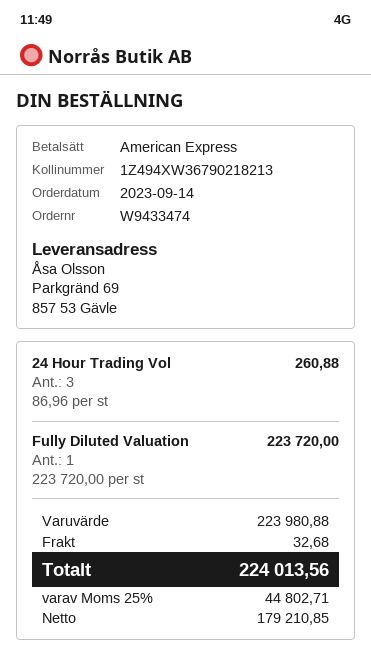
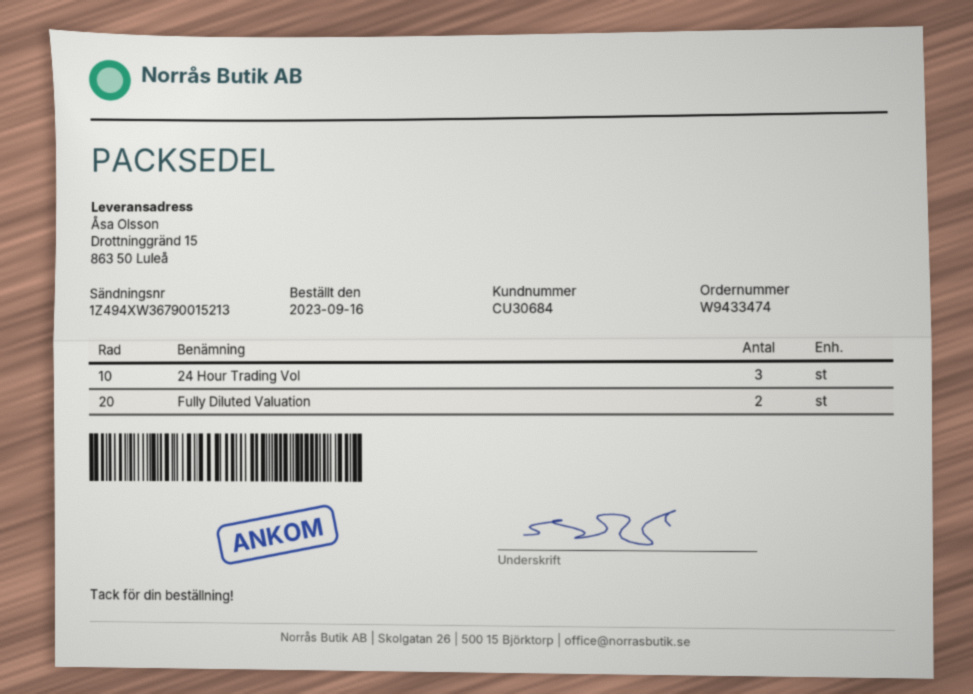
order date: 2023-09-14 -> 2023-09-16
tracking number: 1Z494XW36790218213 -> 1Z494XW36790015213
ship to: Parkgränd 69, 857 53 Gävle -> Drottninggränd 15, 863 50 Luleå
Fully Diluted Valuation: 1 -> 2

